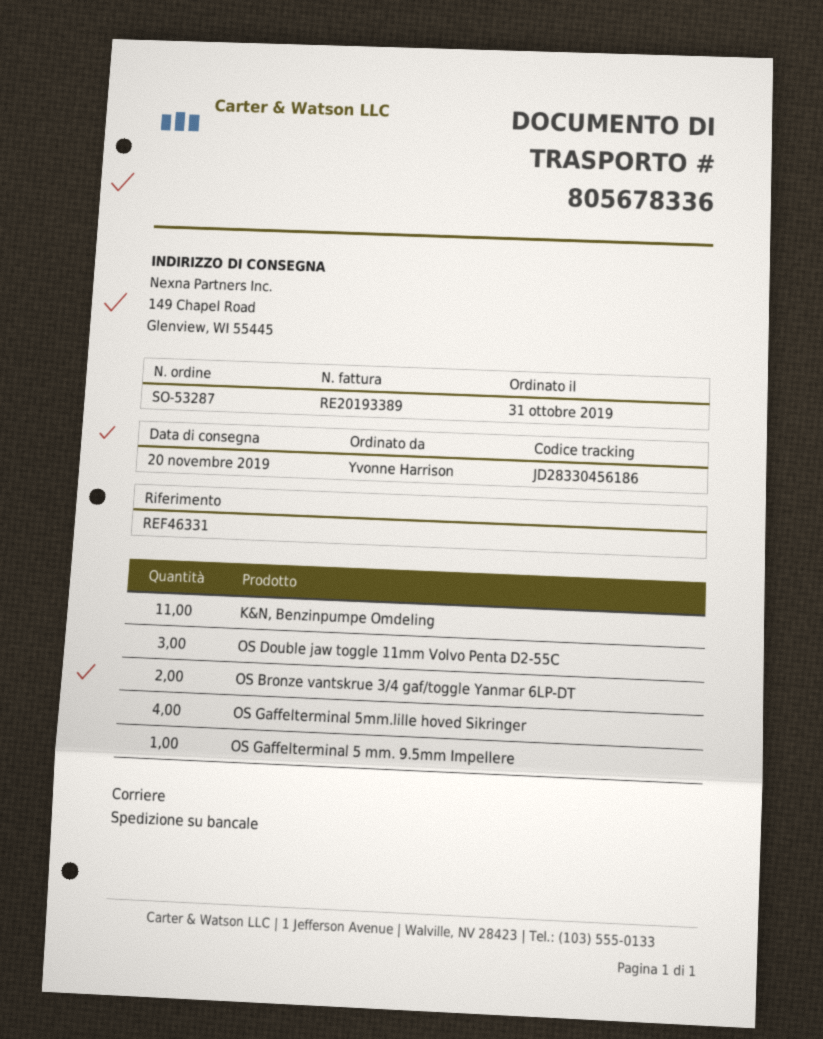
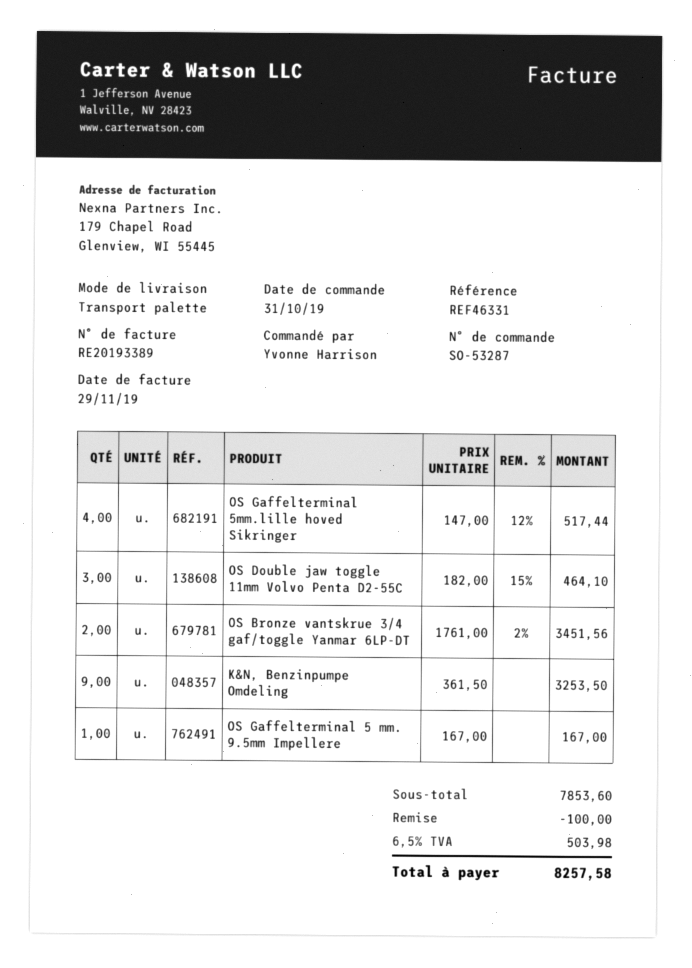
K&N, Benzinpumpe Omdeling: 11 -> 9

